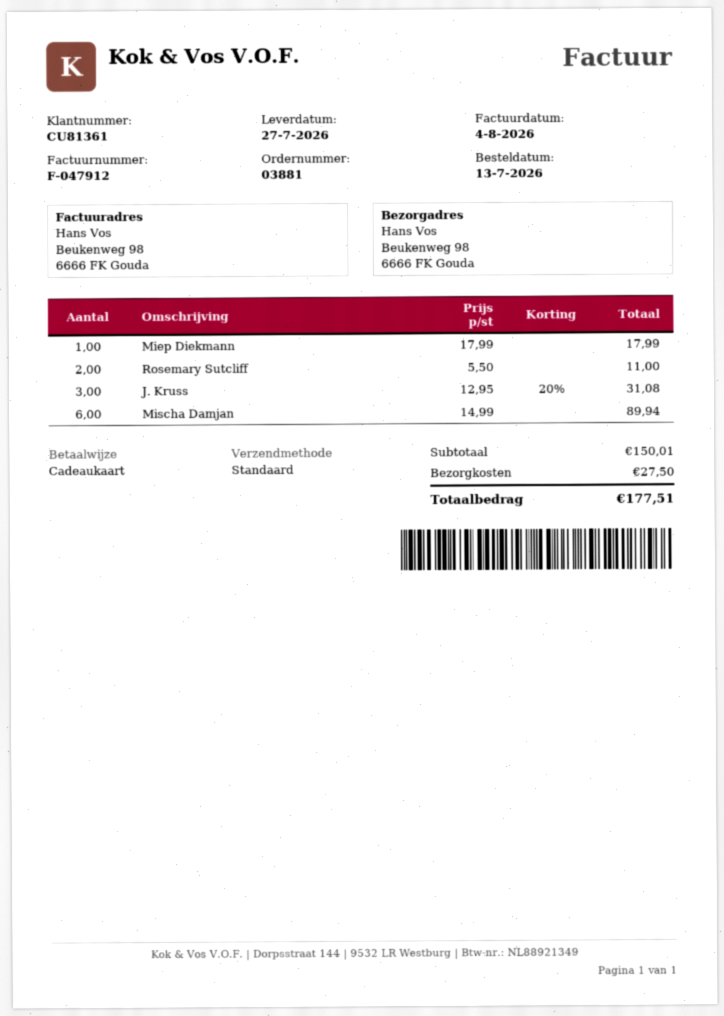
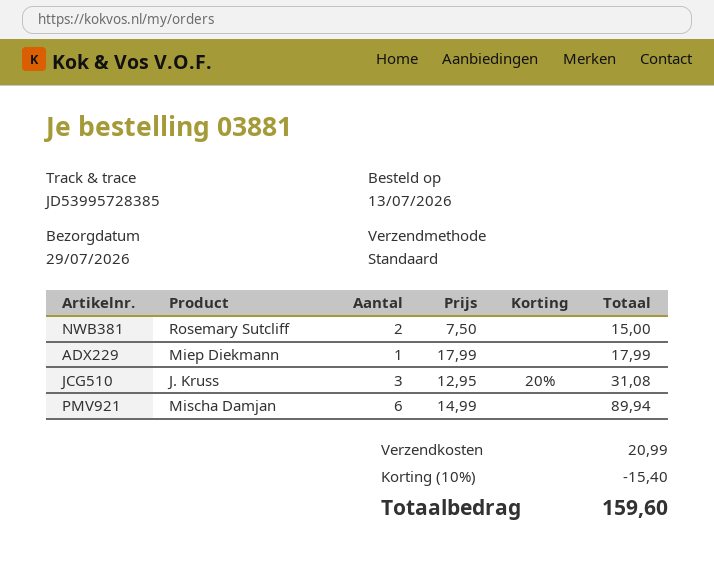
delivery date: 2026-07-27 -> 2026-07-29
Rosemary Sutcliff: 2 x 5.50 = 11.00 -> 2 x 7.50 = 15.00
discount: none -> 10% = 15.40
shipping: 27.50 -> 20.99
total: 177.51 -> 159.60

